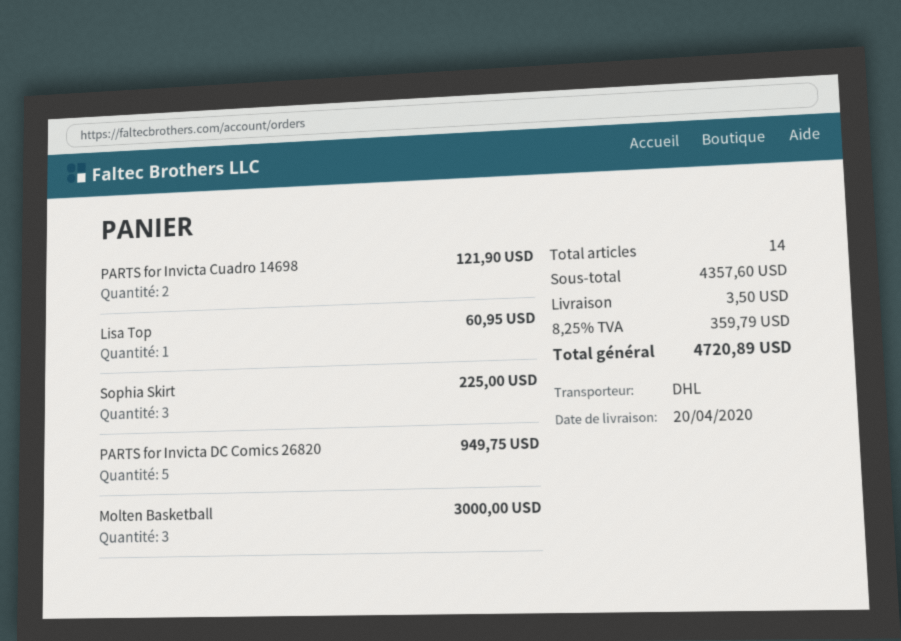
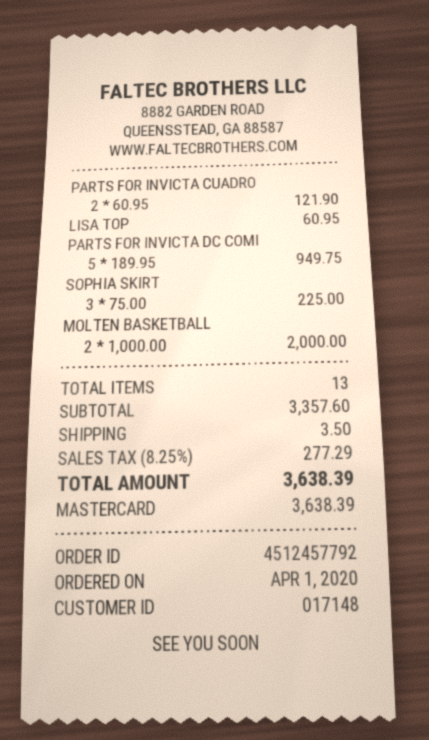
Molten Basketball: 3 for 3000.00 -> 2 for 2000.00
total quantity: 14 -> 13
subtotal: 4357.60 -> 3357.60
tax: 8.25% = 359.79 -> 8.25% = 277.29
total: 4720.89 -> 3638.39

